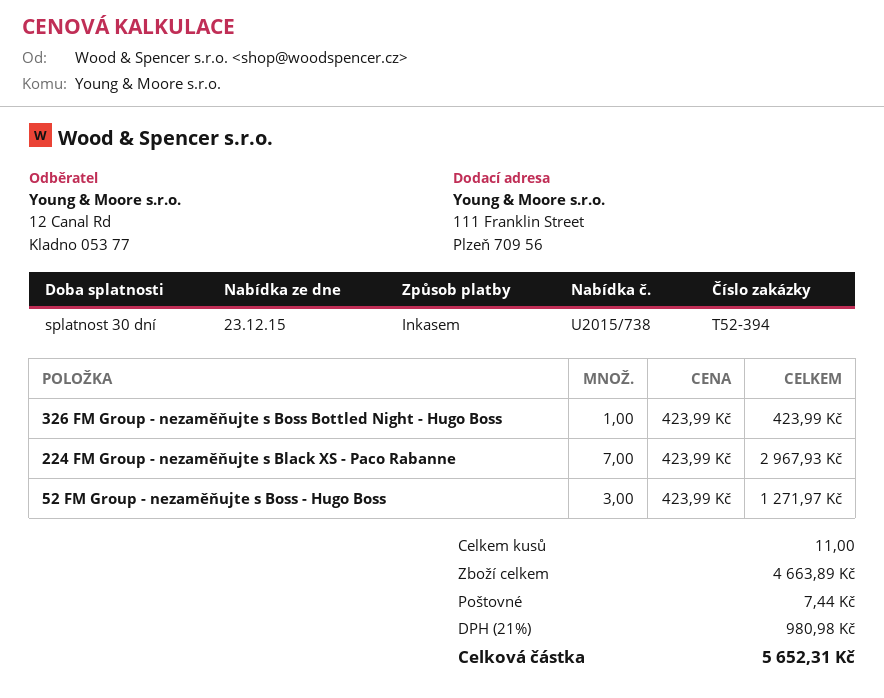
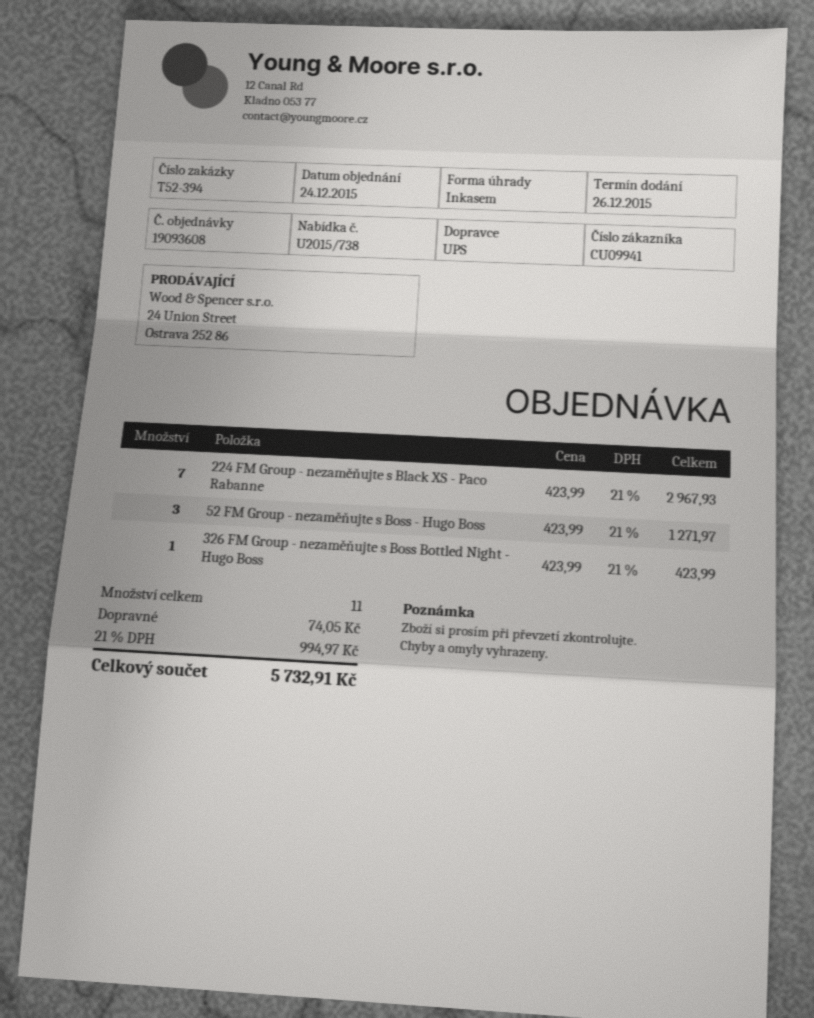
shipping: 7.44 -> 74.05
tax: 21% = 980.98 -> 21% = 994.97
total: 5652.31 -> 5732.91

